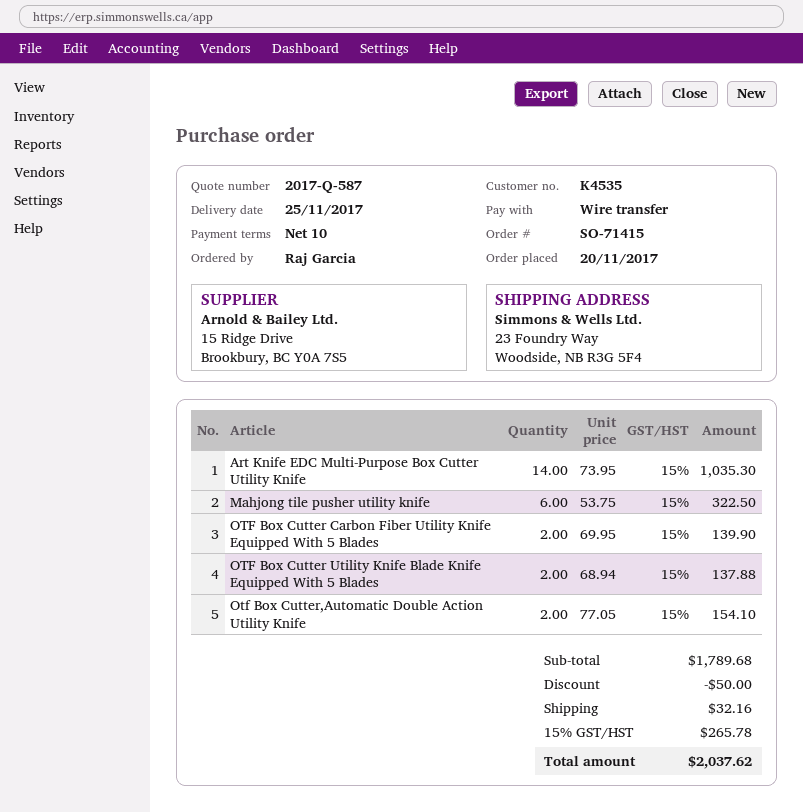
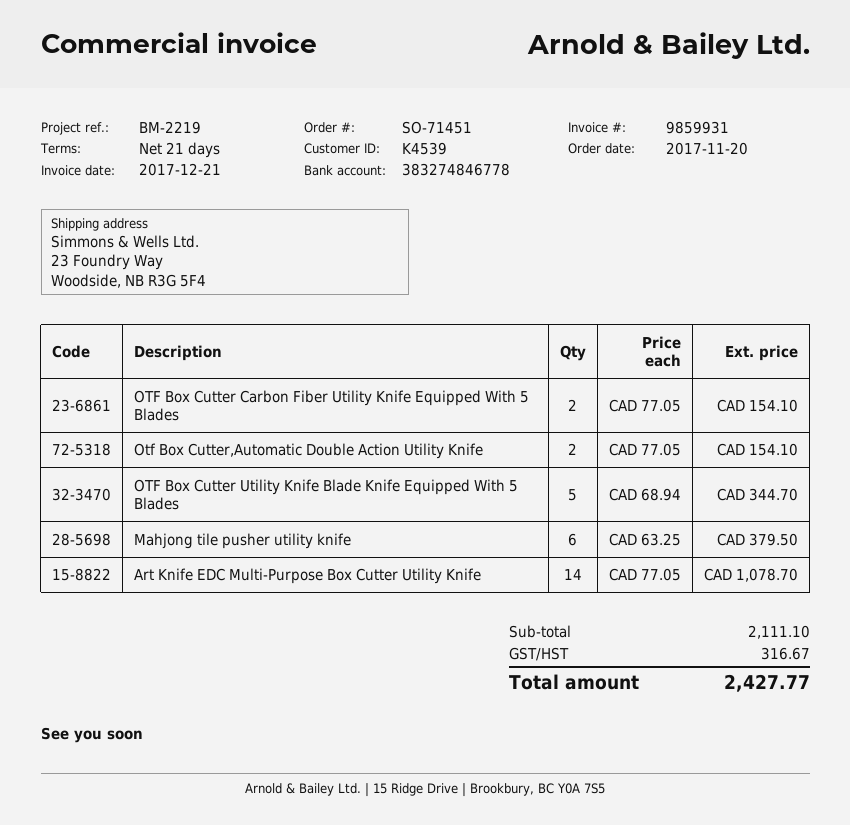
order number: SO-71415 -> SO-71451
payment terms: 10 days -> 21 days
customer number: K4535 -> K4539
Art Knife EDC Multi-Purpose Box Cutter Utility Knife: 14 x 73.95 = 1035.30 -> 14 x 77.05 = 1078.70
Mahjong tile pusher utility knife: 6 x 53.75 = 322.50 -> 6 x 63.25 = 379.50
OTF Box Cutter Carbon Fiber Utility Knife Equipped With 5 Blades: 2 x 69.95 = 139.90 -> 2 x 77.05 = 154.10
OTF Box Cutter Utility Knife Blade Knife Equipped With 5 Blades: 2 x 68.94 = 137.88 -> 5 x 68.94 = 344.70
subtotal: 1789.68 -> 2111.10
discount: 50.00 -> none
shipping: 32.16 -> none
tax: 265.78 -> 316.67
total: 2037.62 -> 2427.77

